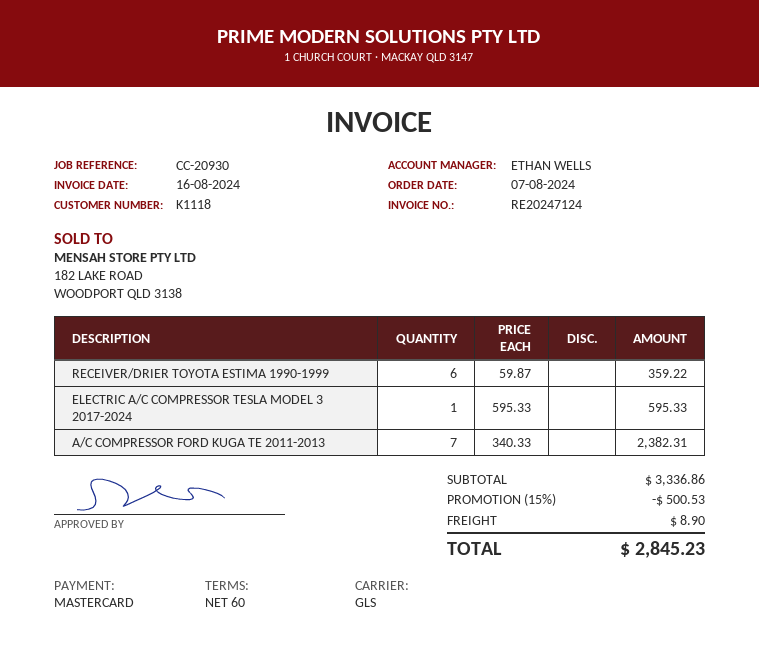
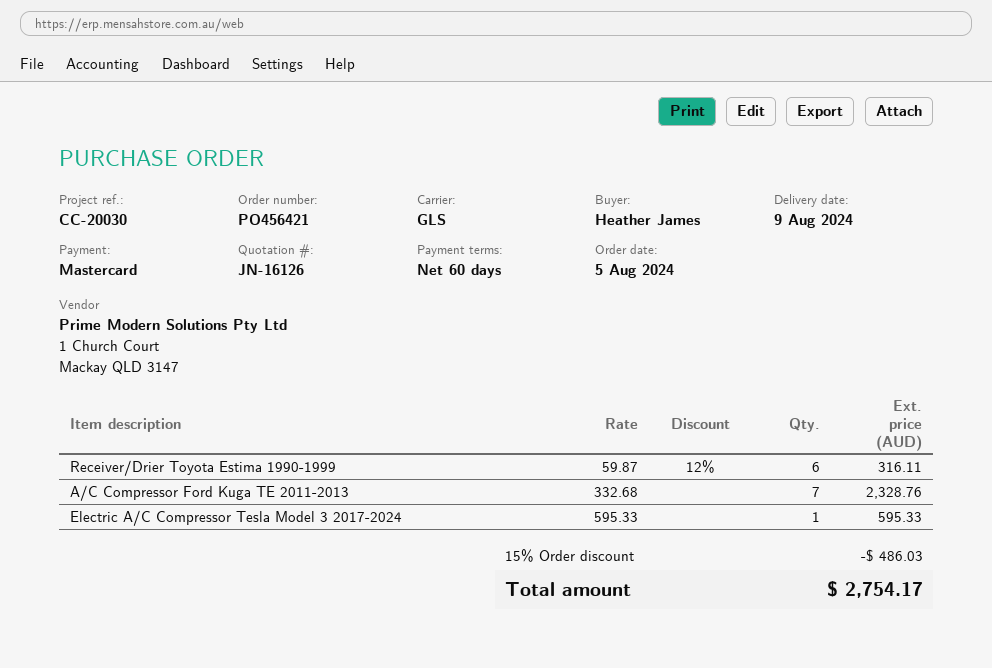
order date: 2024-08-07 -> 2024-08-05
reference: CC-20930 -> CC-20030
RECEIVER/DRIER TOYOTA ESTIMA 1990-1999: 6 x 59.87 = 359.22 -> 6 x 59.87 - 12% = 316.11
A/C COMPRESSOR FORD KUGA TE 2011-2013: 7 x 340.33 = 2382.31 -> 7 x 332.68 = 2328.76
discount: 15% = 500.53 -> 15% = 486.03
shipping: 8.90 -> none
total: 2845.23 -> 2754.17

